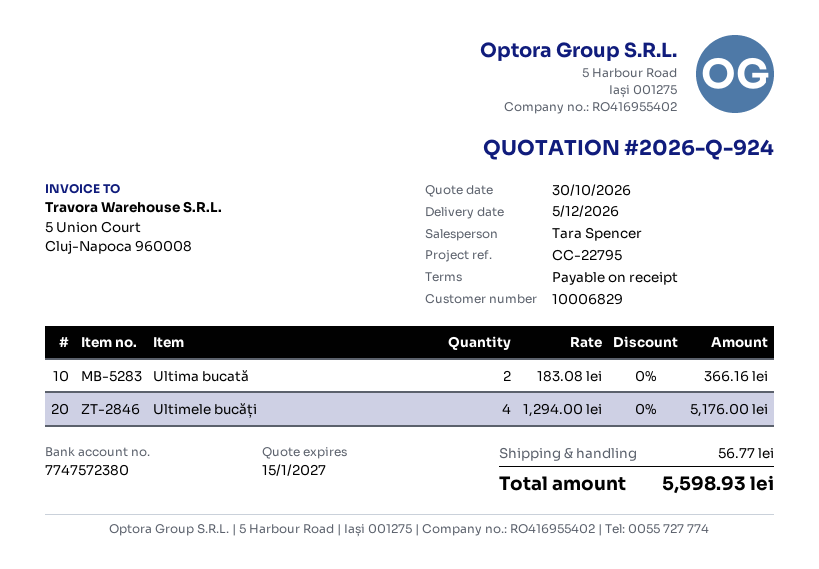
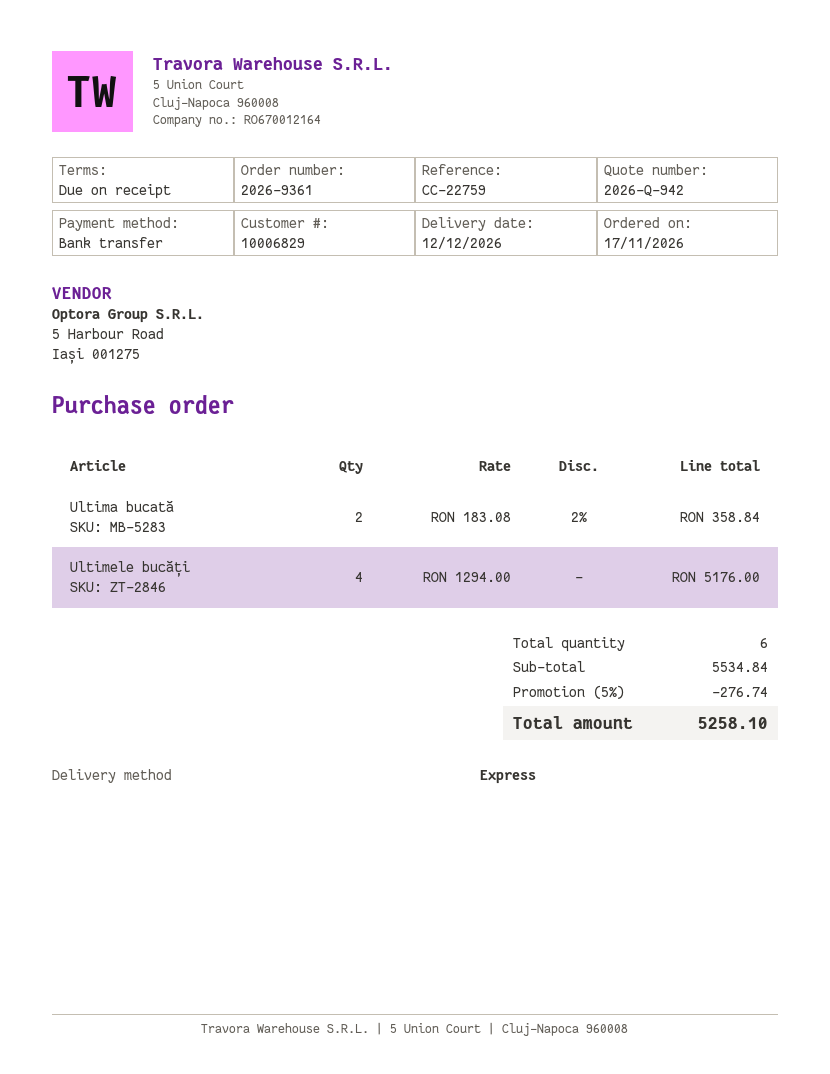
quote number: 2026-Q-924 -> 2026-Q-942
delivery date: 2026-12-05 -> 2026-12-12
reference: CC-22795 -> CC-22759
Ultima bucată: 2 x 183.08 = 366.16 -> 2 x 183.08 - 2% = 358.84
discount: none -> 5% = 276.74
shipping: 56.77 -> none
total: 5598.93 -> 5258.10

